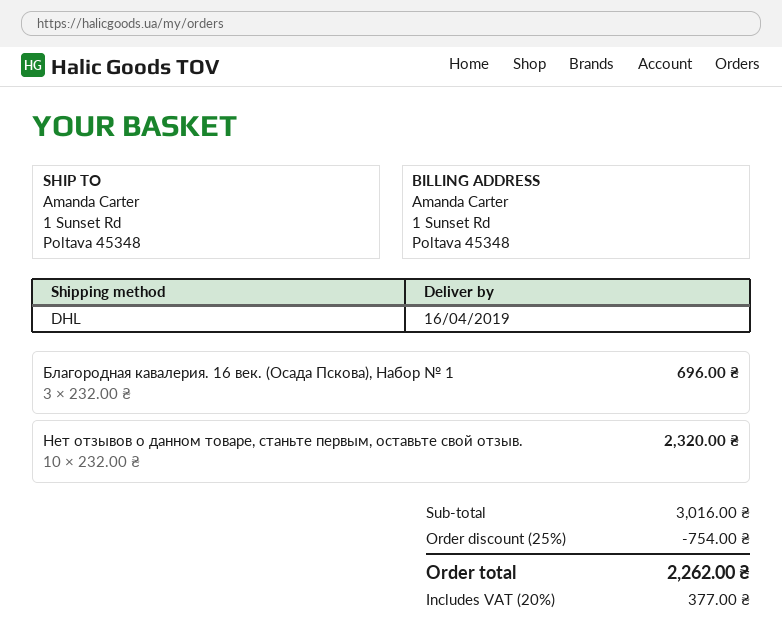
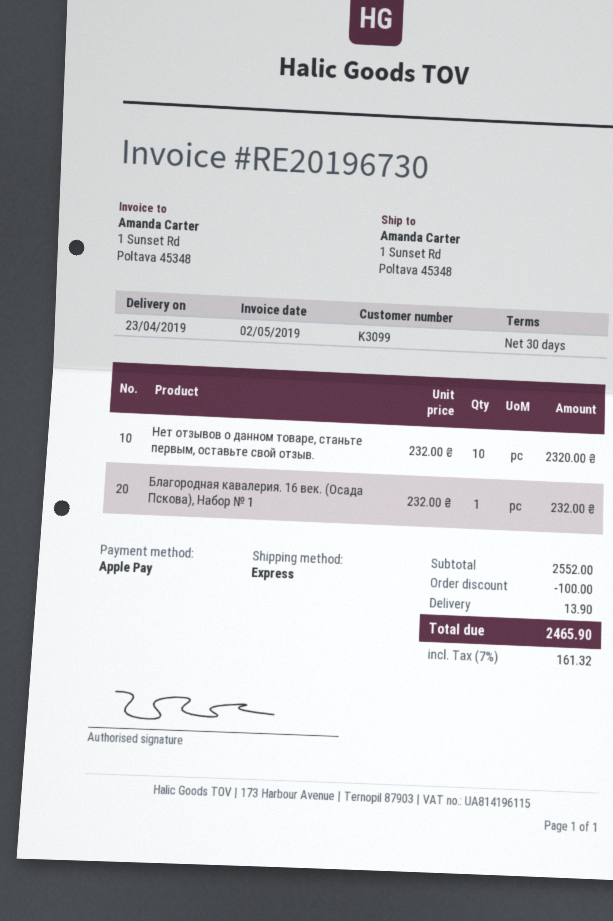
delivery date: 2019-04-16 -> 2019-04-23
shipping method: DHL -> express
Благородная кавалерия. 16 век. (Осада Пскова), Набор № 1: 3 x 232.00 = 696.00 -> 1 x 232.00 = 232.00
subtotal: 3016.00 -> 2552.00
discount: 754.00 -> 100.00
shipping: none -> 13.90
tax: 20% = 377.00 -> 7% = 161.32
total: 2262.00 -> 2465.90

